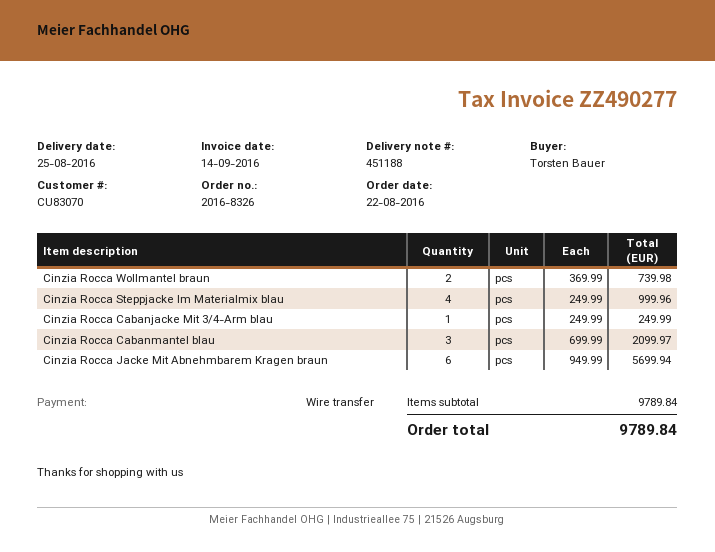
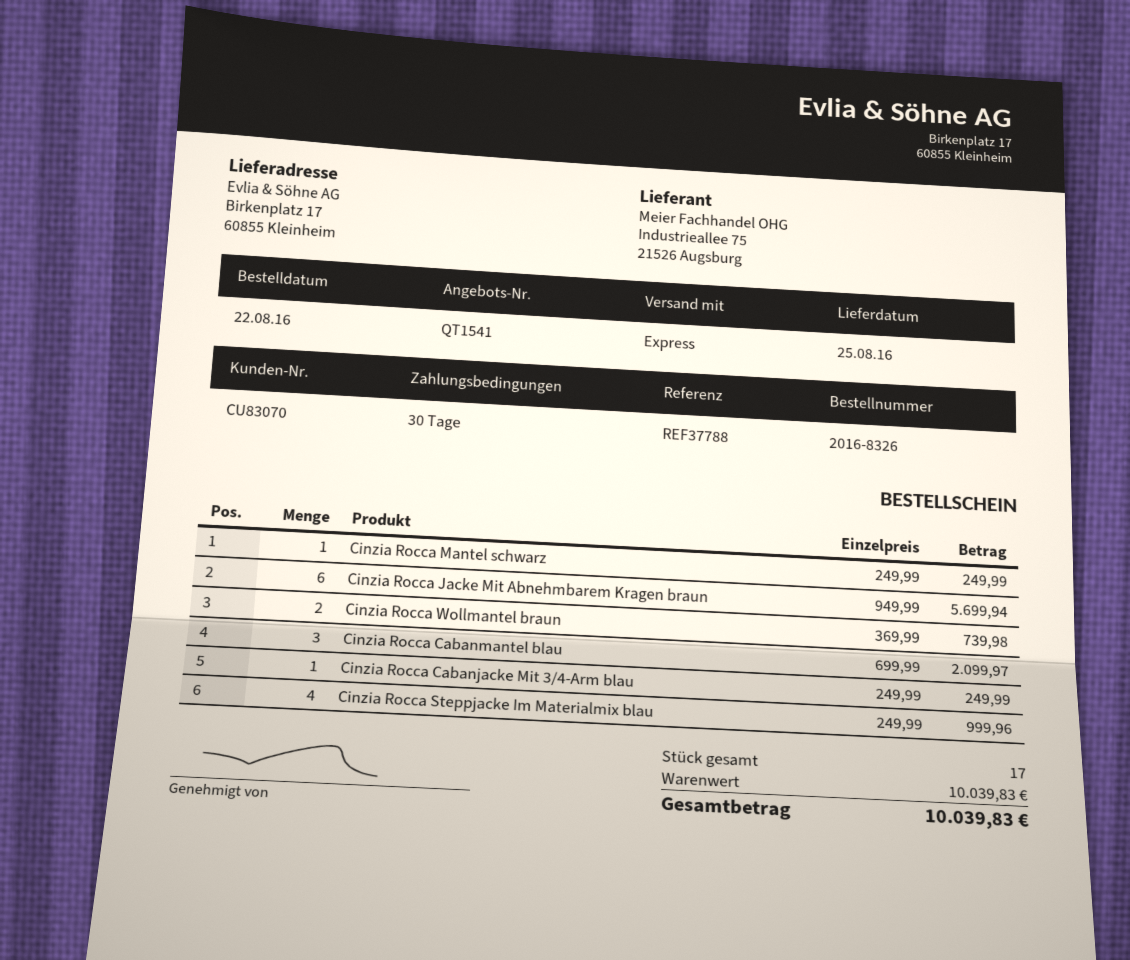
Cinzia Rocca Mantel schwarz: none -> 1 x 249.99 = 249.99
subtotal: 9789.84 -> 10039.83
total: 9789.84 -> 10039.83

